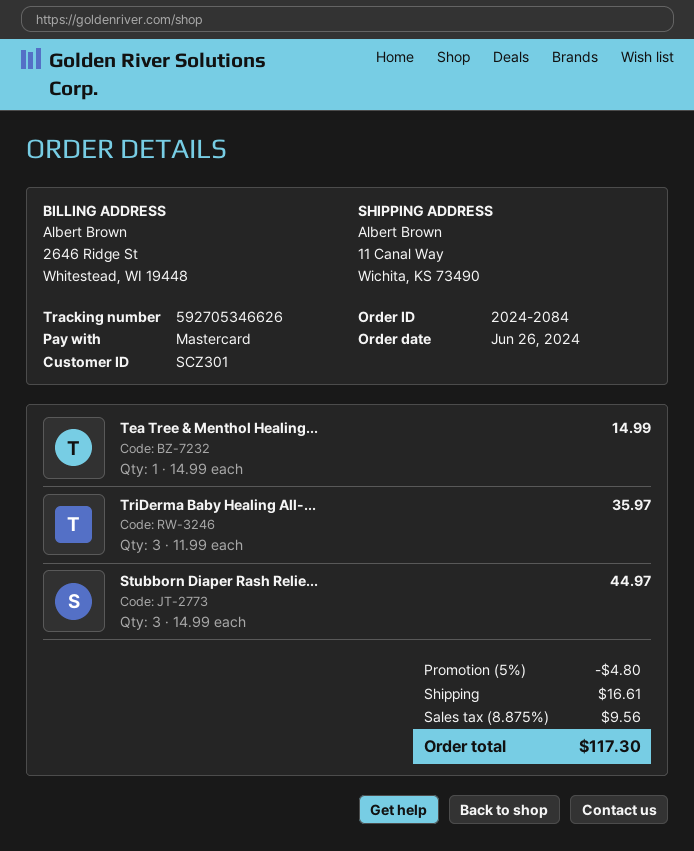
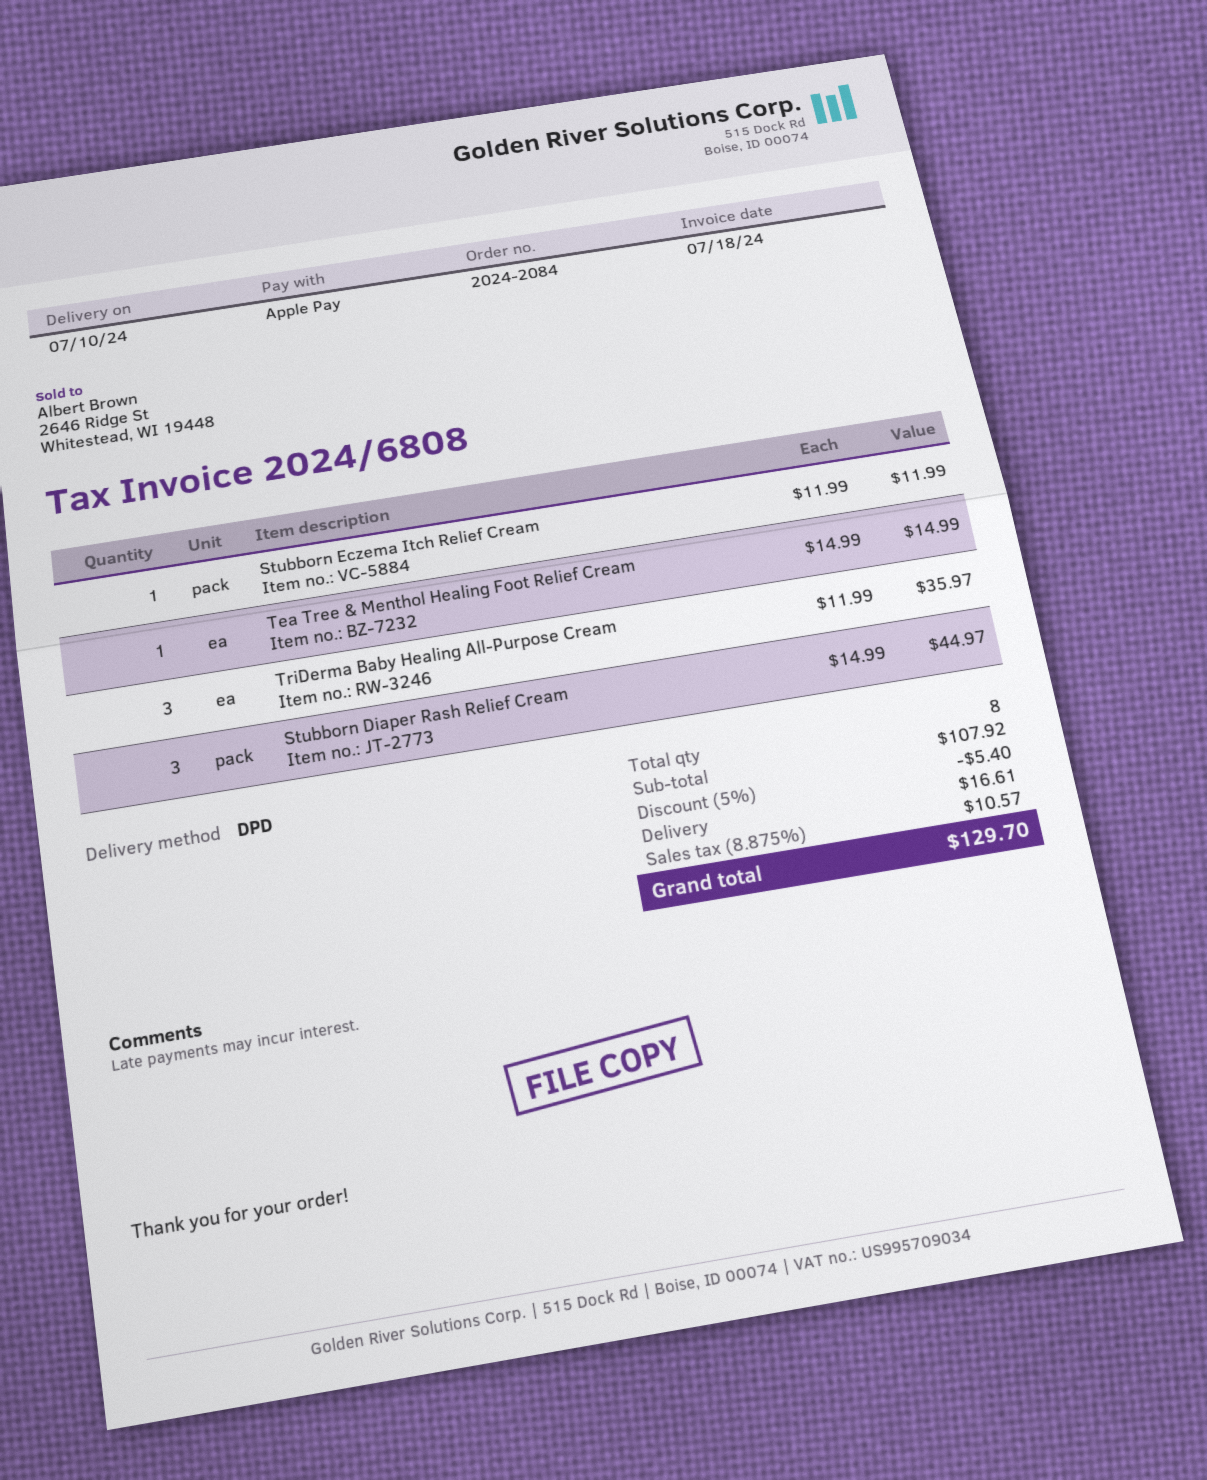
payment method: Mastercard -> Apple Pay
Stubborn Eczema Itch Relief Cream: none -> 1 x 11.99 = 11.99
discount: 5% = 4.80 -> 5% = 5.40
tax: 8.875% = 9.56 -> 8.875% = 10.57
total: 117.30 -> 129.70

